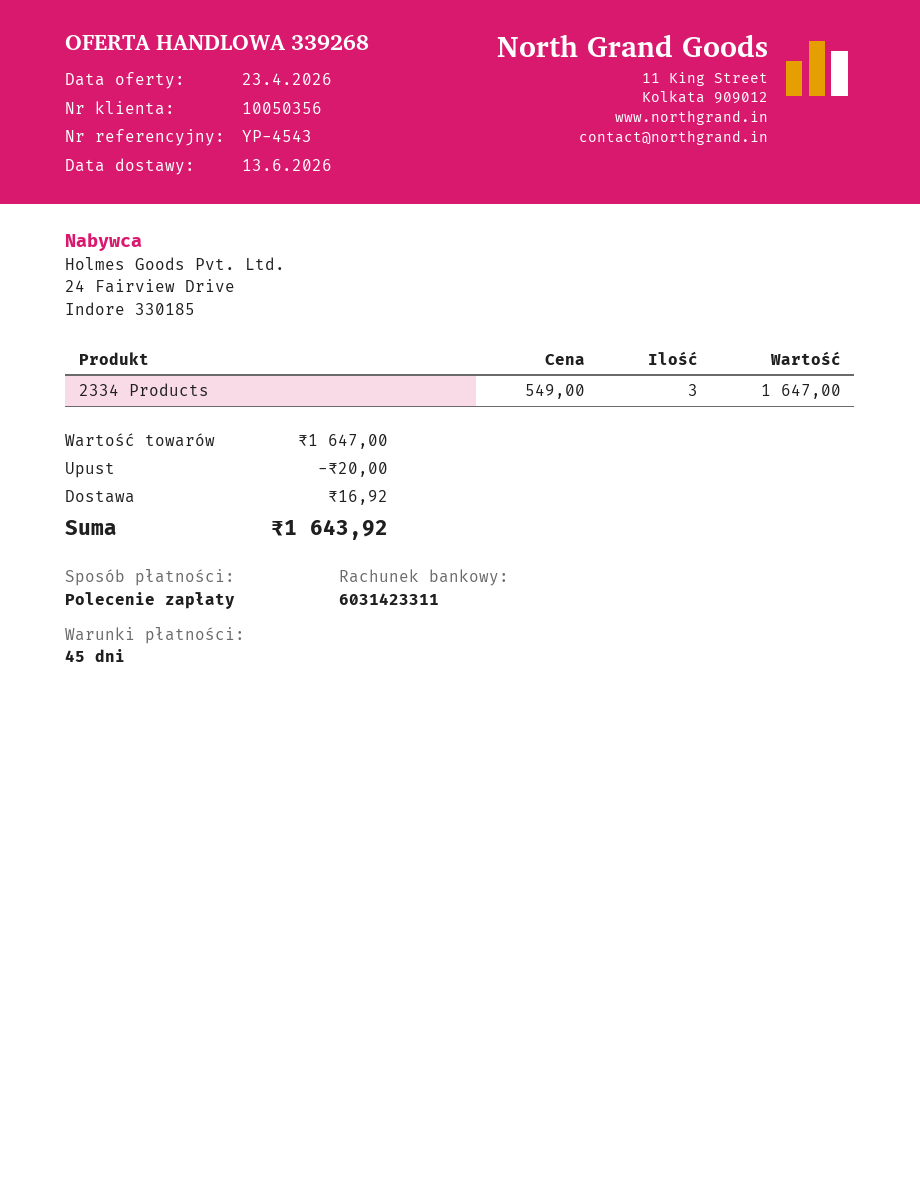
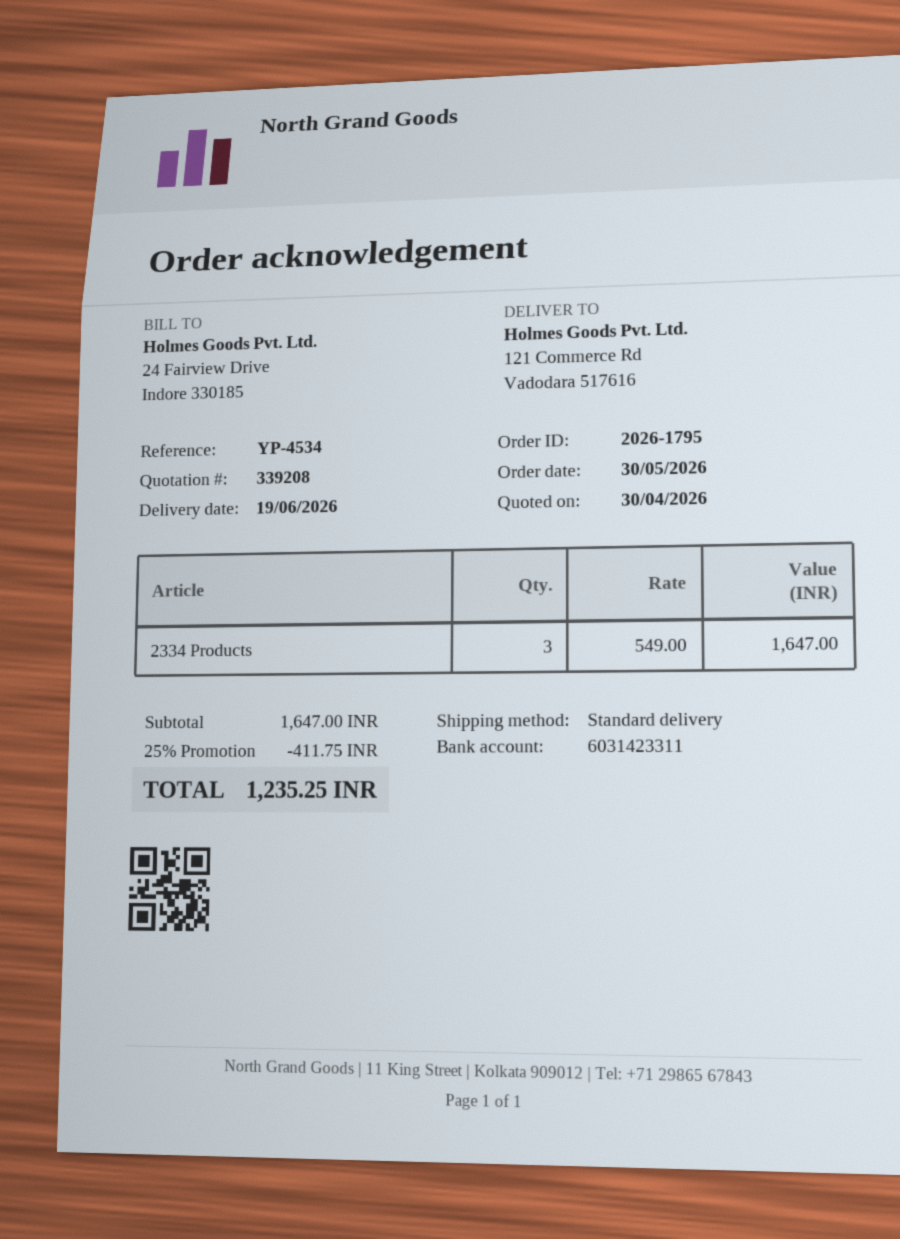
quote number: 339268 -> 339208
quote date: 2026-04-23 -> 2026-04-30
delivery date: 2026-06-13 -> 2026-06-19
reference: YP-4543 -> YP-4534
discount: 20.00 -> 411.75
shipping: 16.92 -> none
total: 1643.92 -> 1235.25

